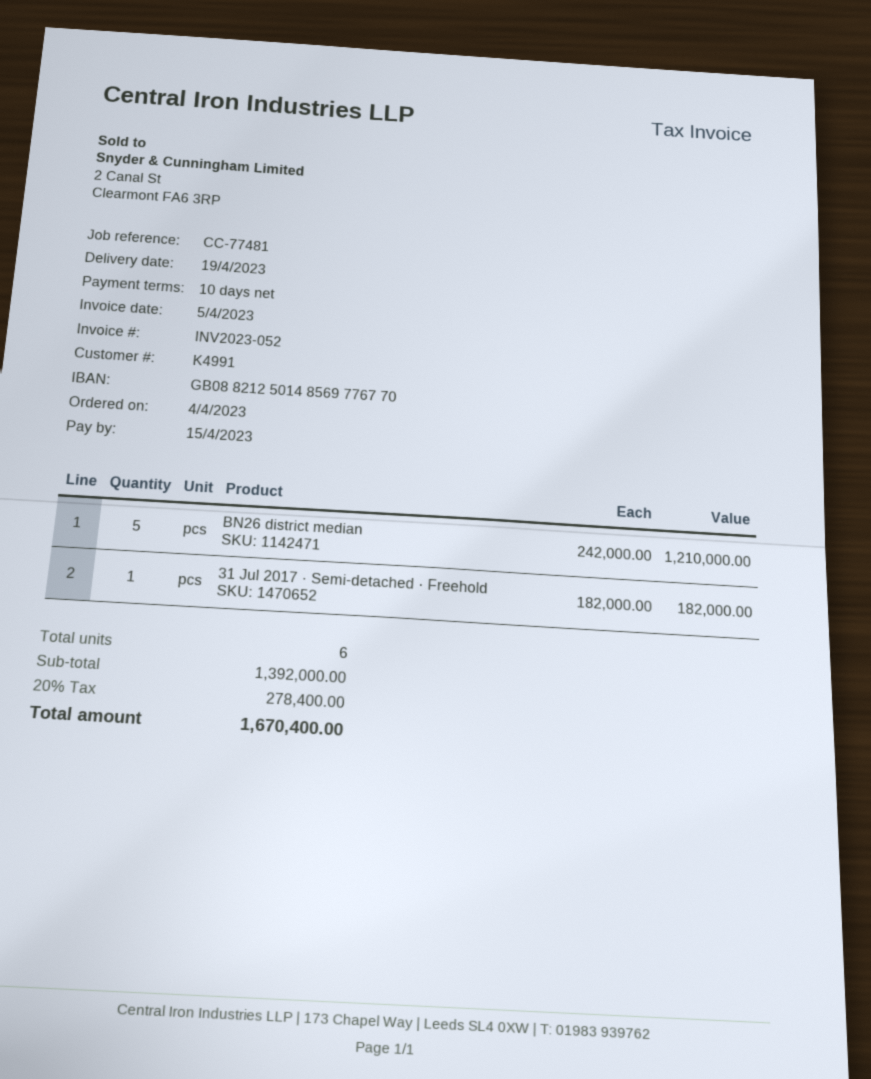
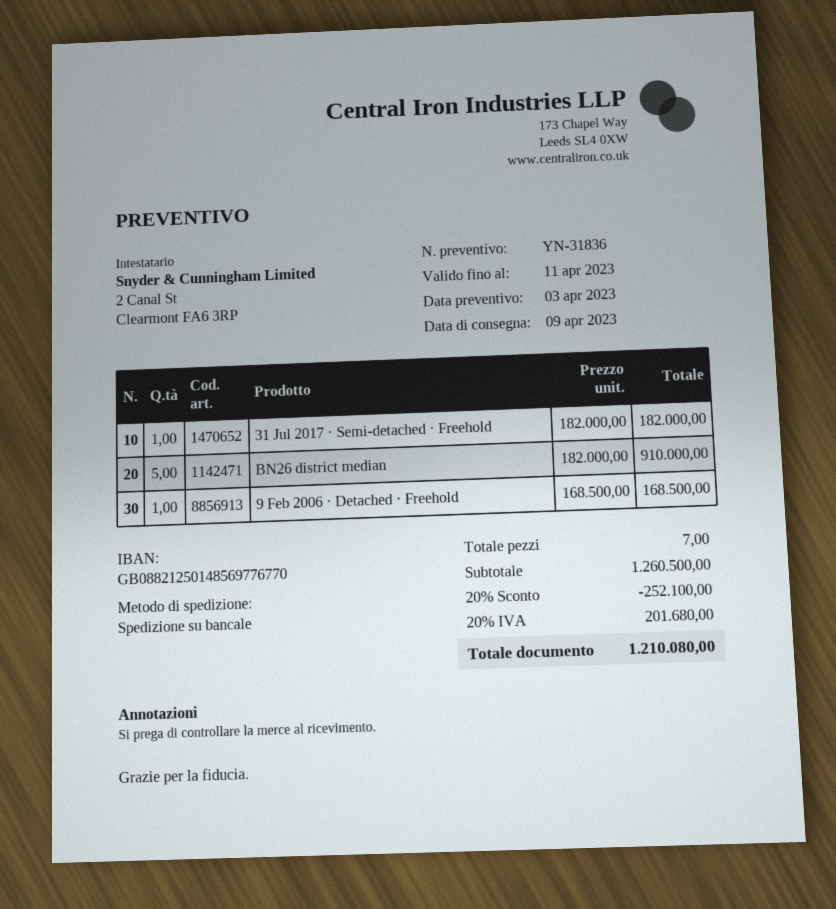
delivery date: 2023-04-19 -> 2023-04-09
BN26 district median: 5 x 242000.00 = 1210000.00 -> 5 x 182000.00 = 910000.00
9 Feb 2006 · Detached · Freehold: none -> 1 x 168500.00 = 168500.00
total quantity: 6 -> 7
subtotal: 1392000.00 -> 1260500.00
discount: none -> 20% = 252100.00
tax: 20% = 278400.00 -> 20% = 201680.00
total: 1670400.00 -> 1210080.00

